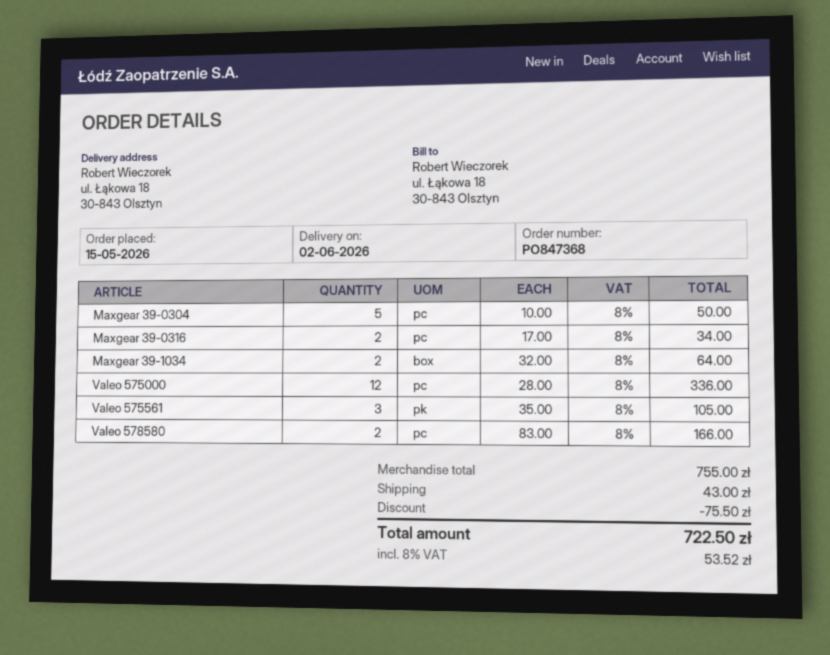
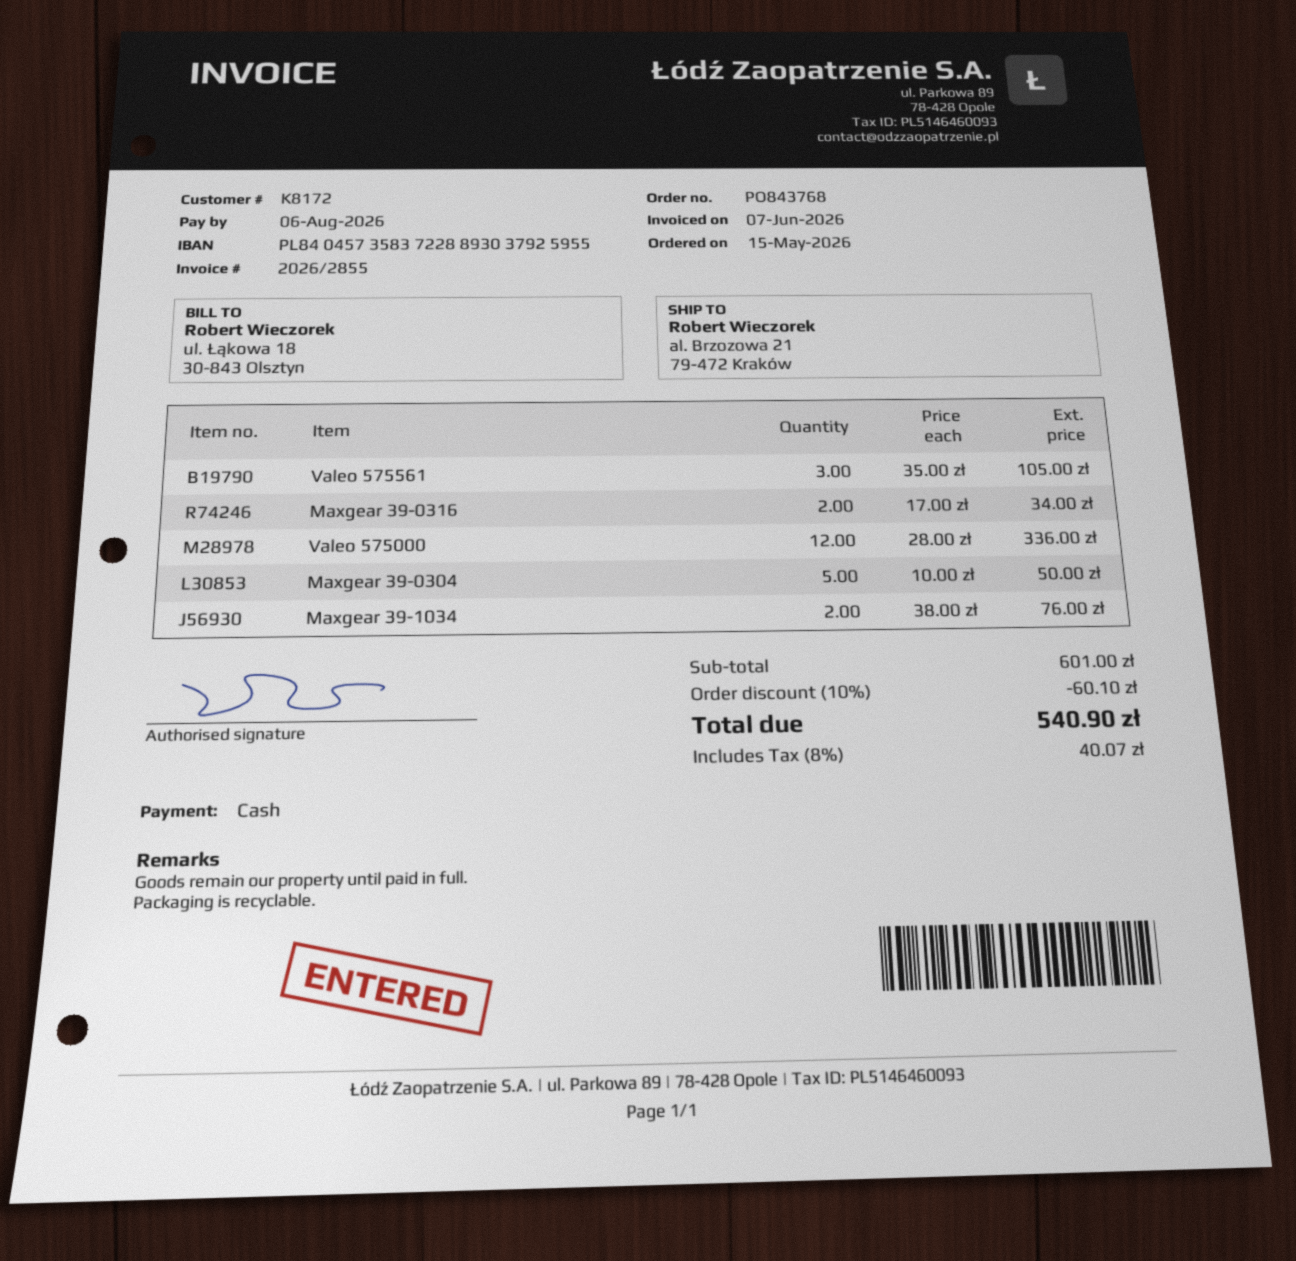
order number: PO847368 -> PO843768
ship to: ul. Łąkowa 18, 30-843 Olsztyn -> al. Brzozowa 21, 79-472 Kraków
Maxgear 39-1034: 2 x 32.00 = 64.00 -> 2 x 38.00 = 76.00
Valeo 578580: 2 x 83.00 = 166.00 -> none
subtotal: 755.00 -> 601.00
discount: 75.50 -> 60.10
shipping: 43.00 -> none
tax: 8% = 53.52 -> 8% = 40.07
total: 722.50 -> 540.90

